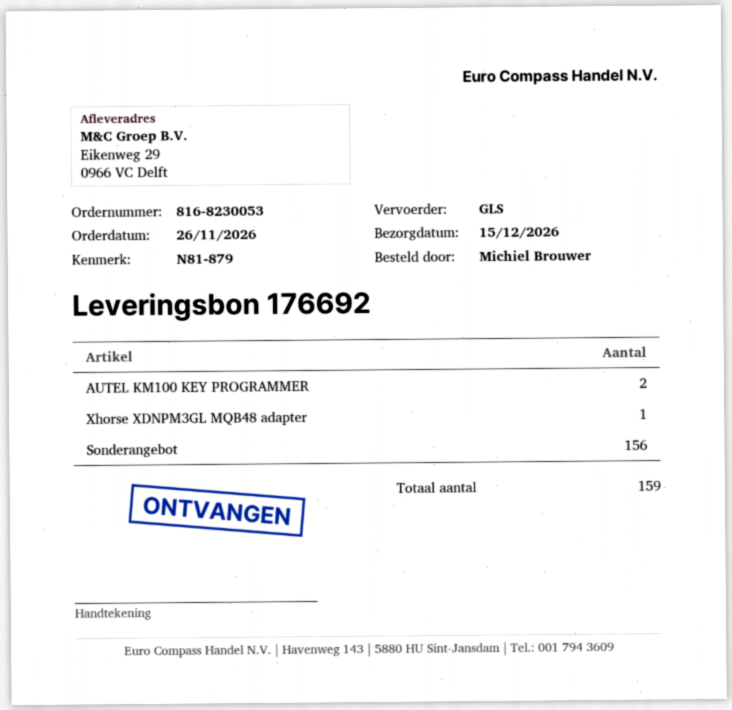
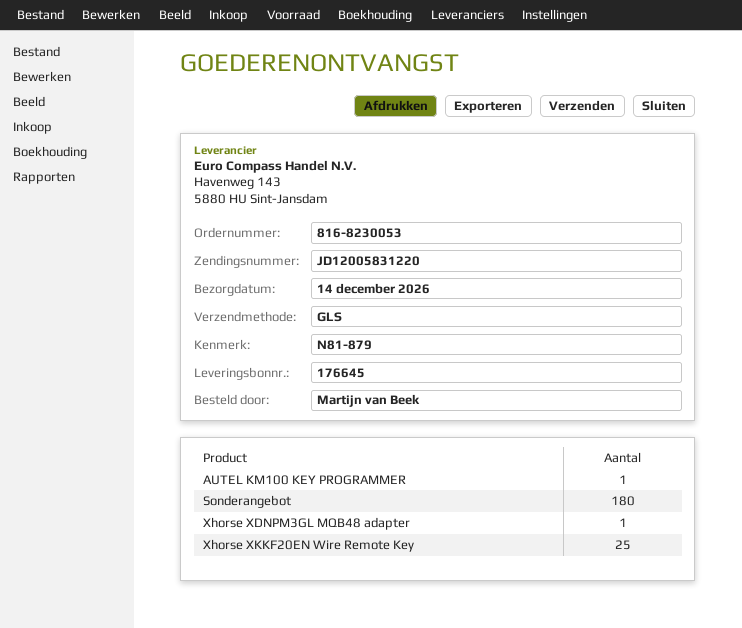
delivery note number: 176692 -> 176645
delivery date: 2026-12-15 -> 2026-12-14
ordered by: Michiel Brouwer -> Martijn van Beek
AUTEL KM100 KEY PROGRAMMER: 2 -> 1
Sonderangebot: 156 -> 180
Xhorse XKKF20EN Wire Remote Key: none -> 25

